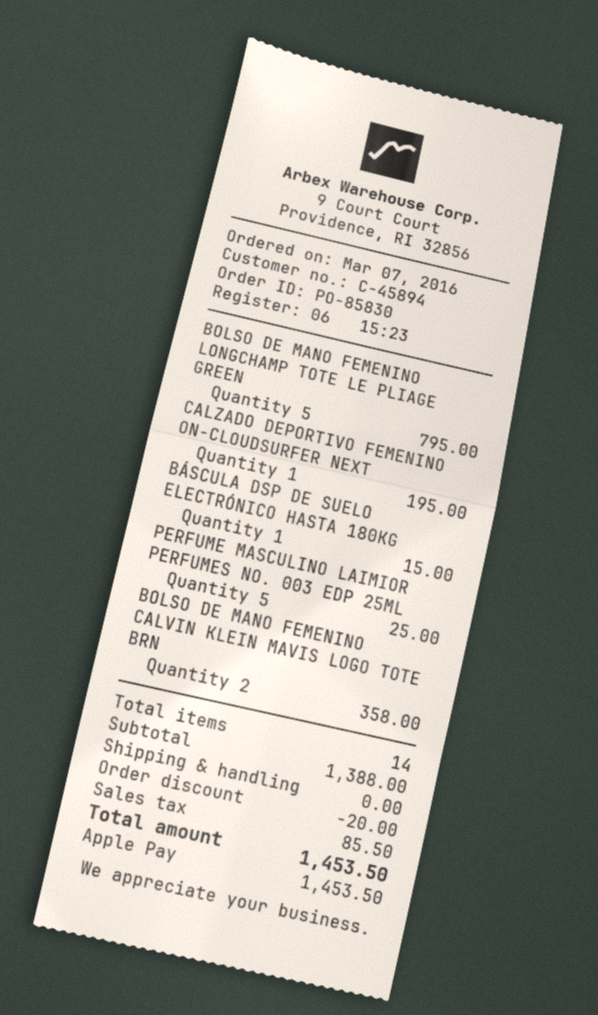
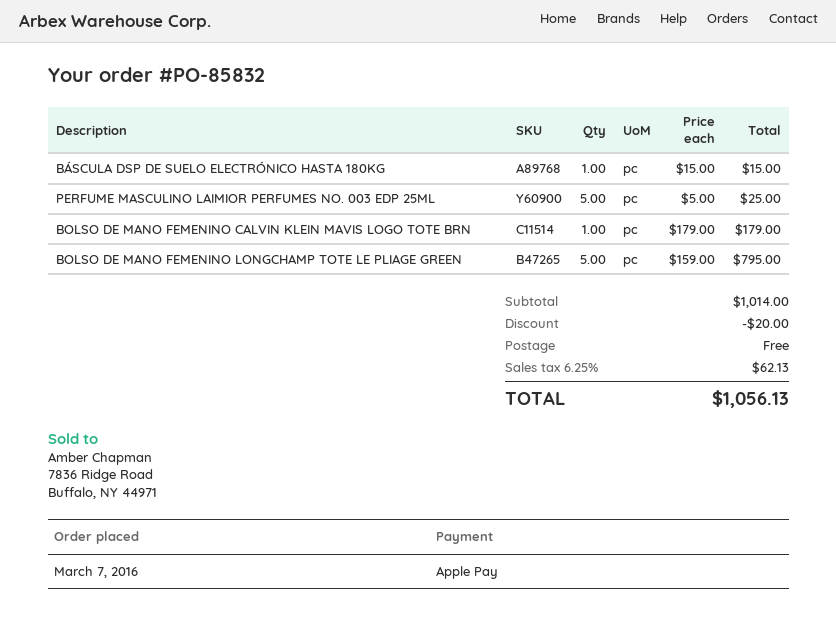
order number: PO-85830 -> PO-85832
CALZADO DEPORTIVO FEMENINO ON-CLOUDSURFER NEXT: 1 for 195.00 -> none
BOLSO DE MANO FEMENINO CALVIN KLEIN MAVIS LOGO TOTE BRN: 2 for 358.00 -> 1 for 179.00
subtotal: 1388.00 -> 1014.00
tax: 85.50 -> 62.13
total: 1453.50 -> 1056.13

